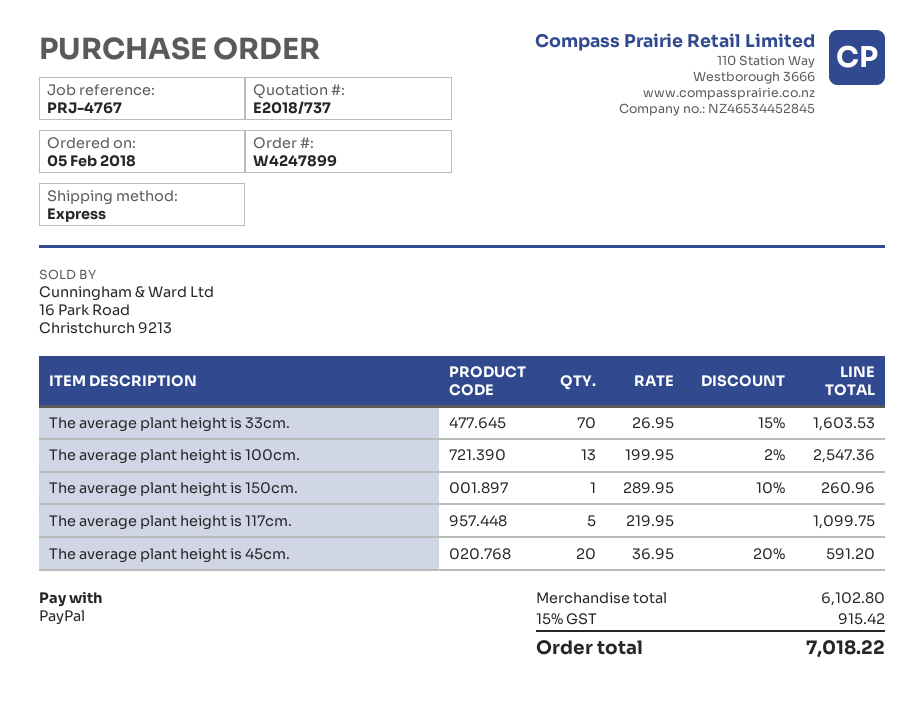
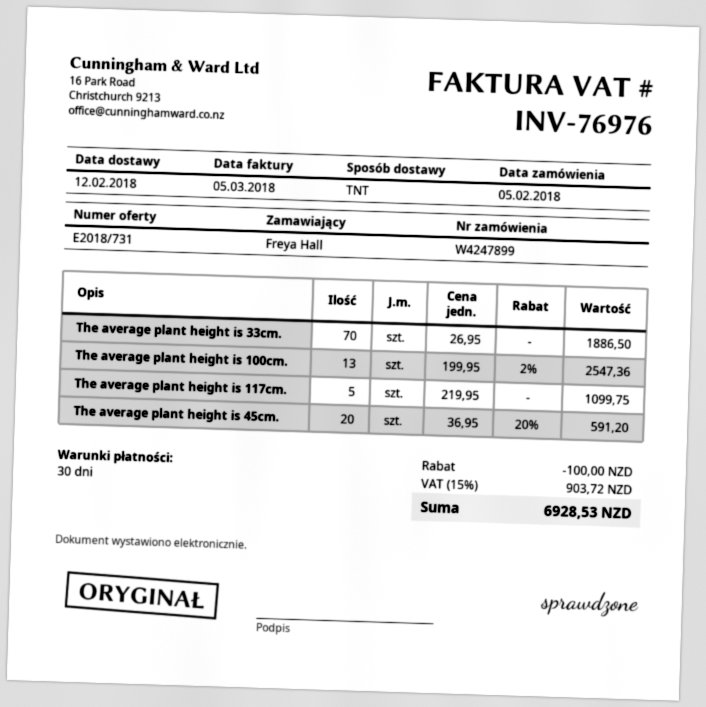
quote number: E2018/737 -> E2018/731
shipping method: express -> TNT
The average plant height is 33cm.: 70 x 26.95 - 15% = 1603.53 -> 70 x 26.95 = 1886.50
The average plant height is 150cm.: 1 x 289.95 - 10% = 260.96 -> none
discount: none -> 100.00
tax: 15% = 915.42 -> 15% = 903.72
total: 7018.22 -> 6928.53

